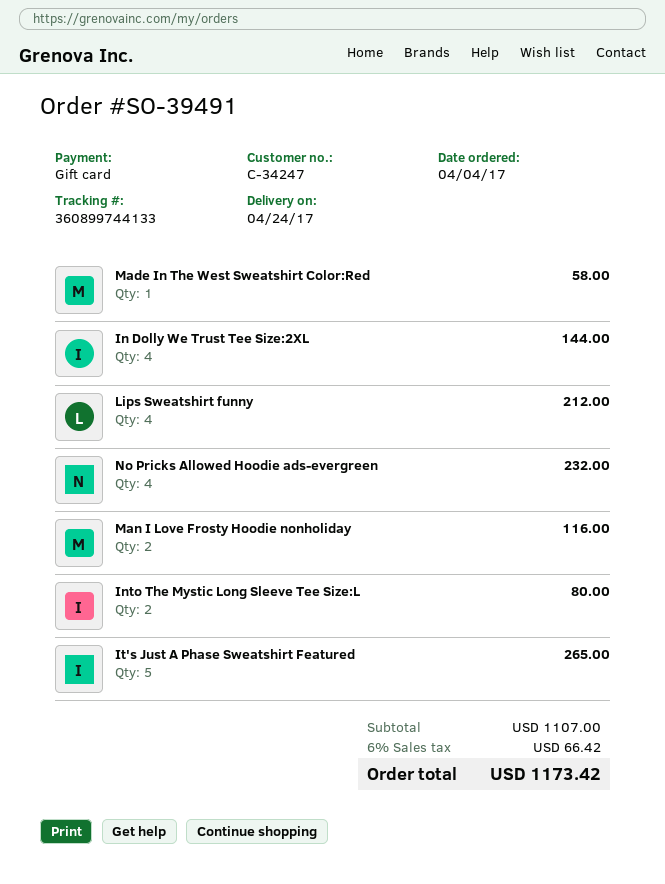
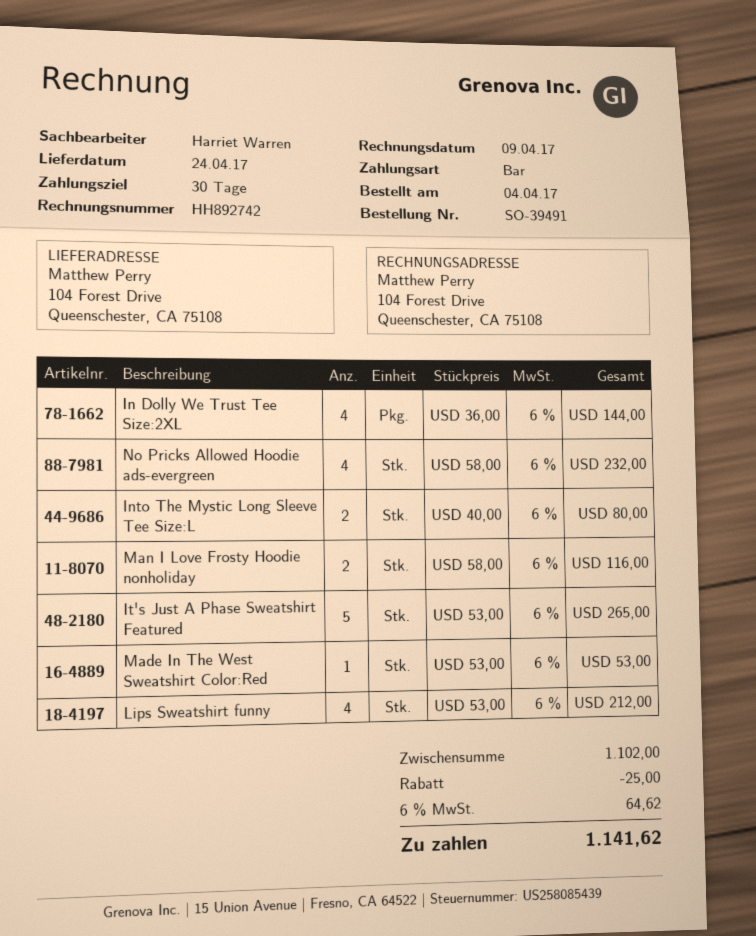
payment method: gift card -> cash
Made In The West Sweatshirt Color:Red: 1 for 58.00 -> 1 for 53.00
subtotal: 1107.00 -> 1102.00
discount: none -> 25.00
tax: 6% = 66.42 -> 6% = 64.62
total: 1173.42 -> 1141.62

